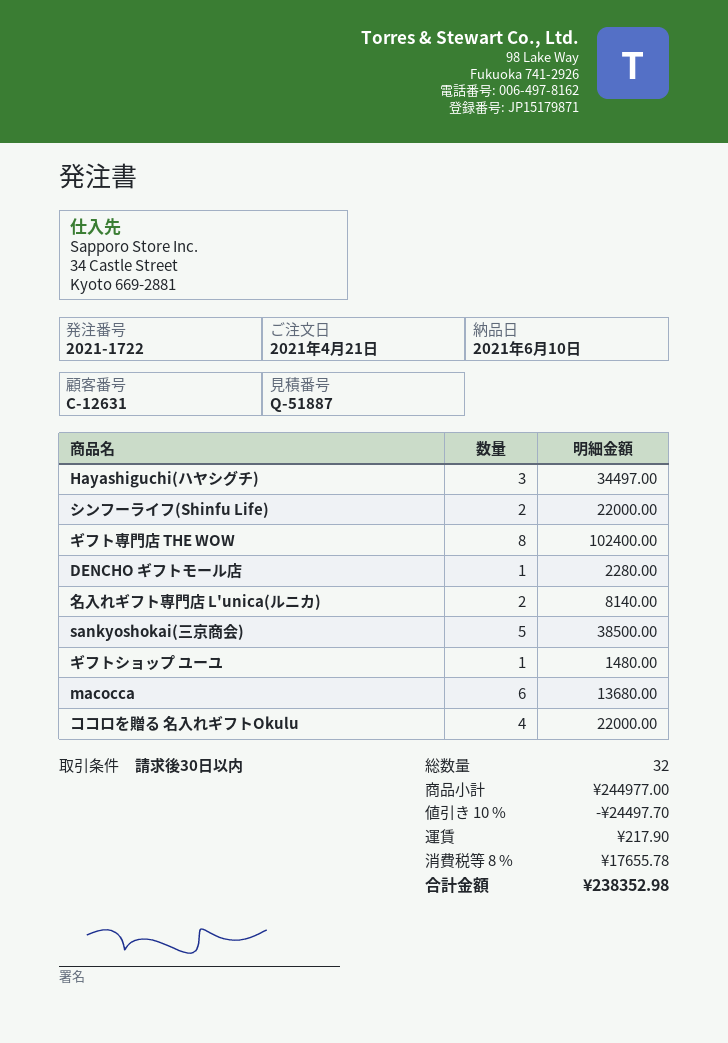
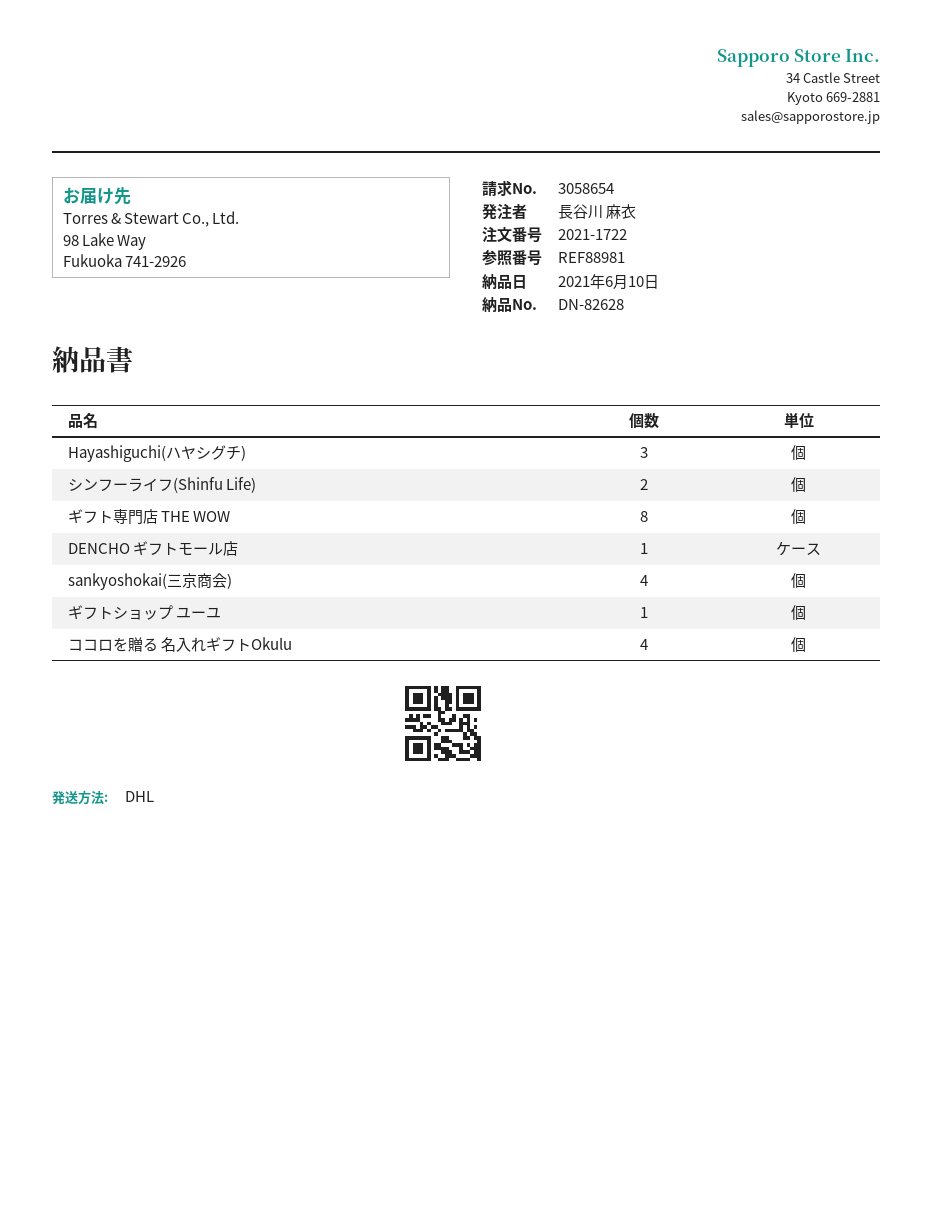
名入れギフト専門店 L'unica(ルニカ): 2 -> none
sankyoshokai(三京商会): 5 -> 4
macocca: 6 -> none

